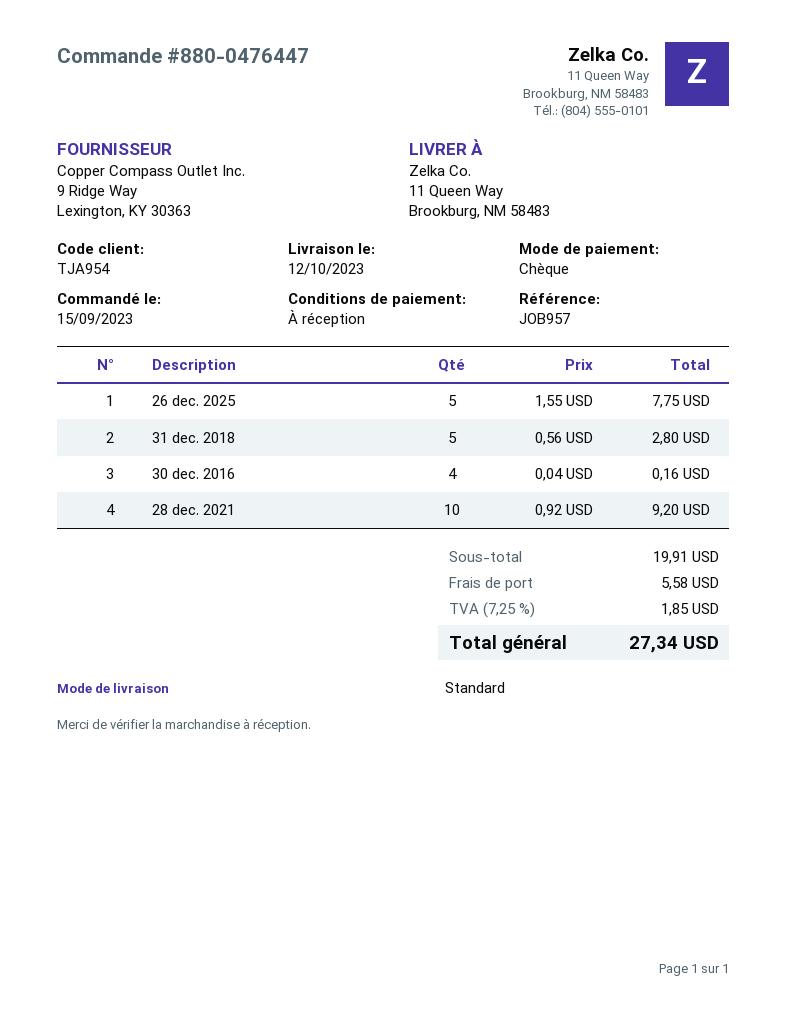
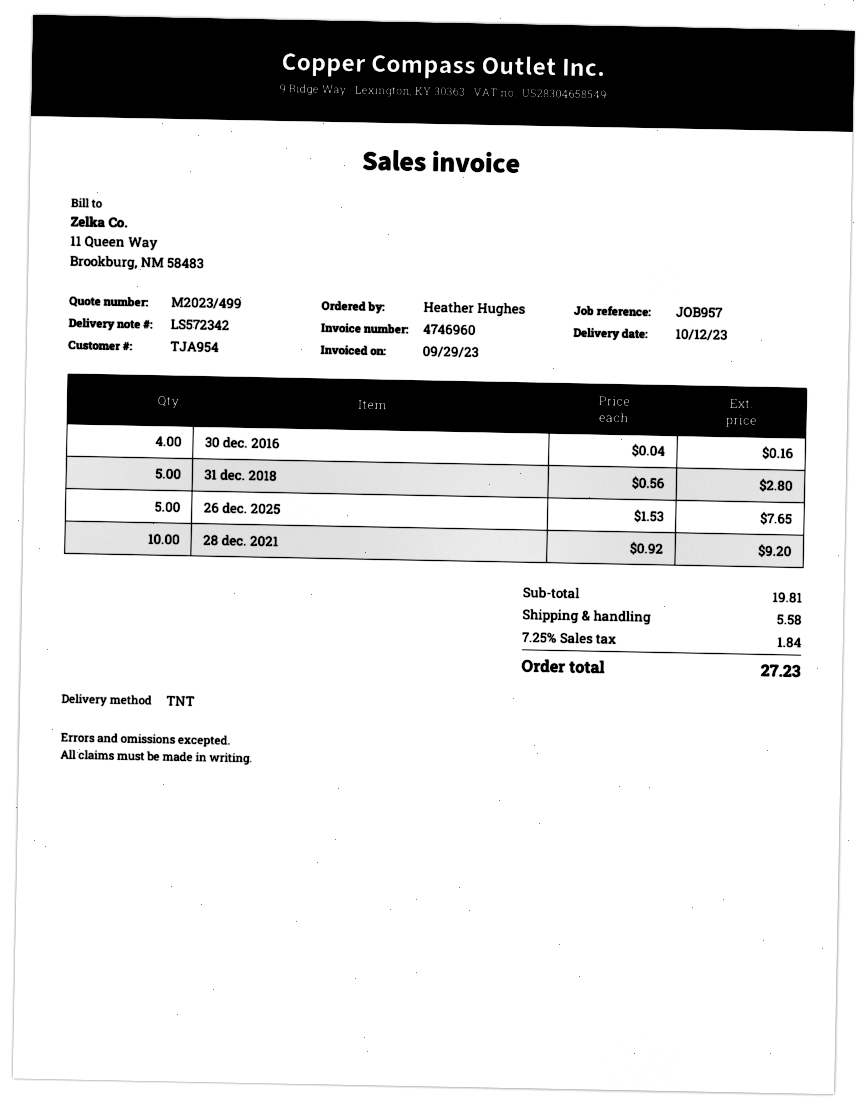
shipping method: standard -> TNT
26 dec. 2025: 5 x 1.55 = 7.75 -> 5 x 1.53 = 7.65
subtotal: 19.91 -> 19.81
tax: 7.25% = 1.85 -> 7.25% = 1.84
total: 27.34 -> 27.23

